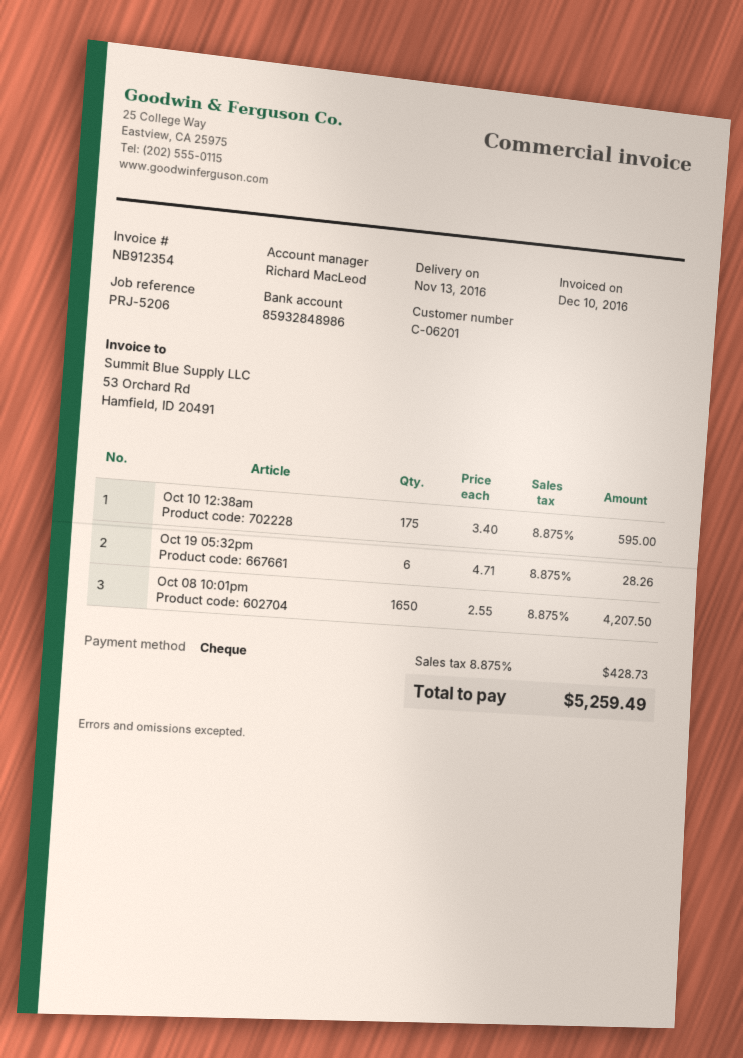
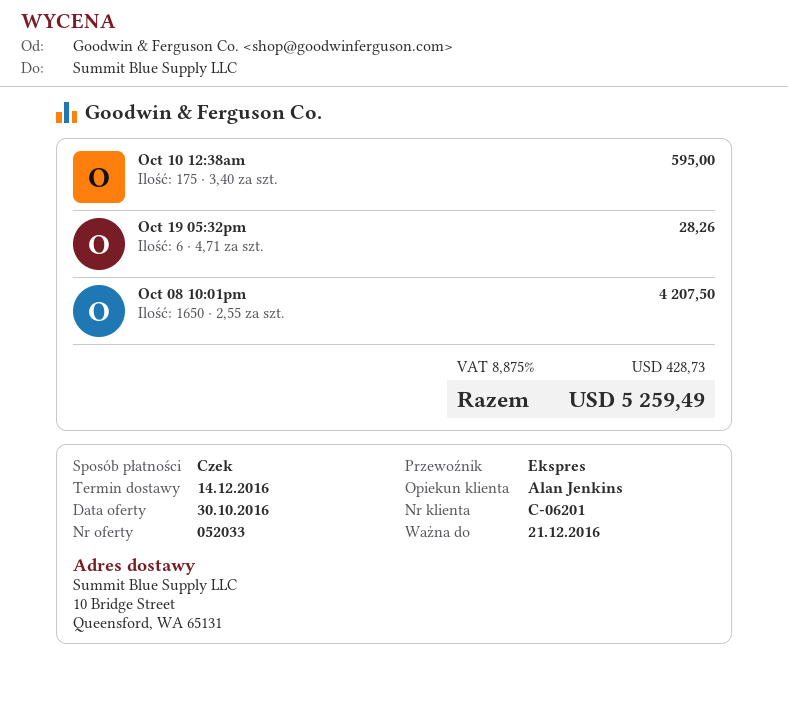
delivery date: 2016-11-13 -> 2016-12-14
sales rep: Richard MacLeod -> Alan Jenkins

